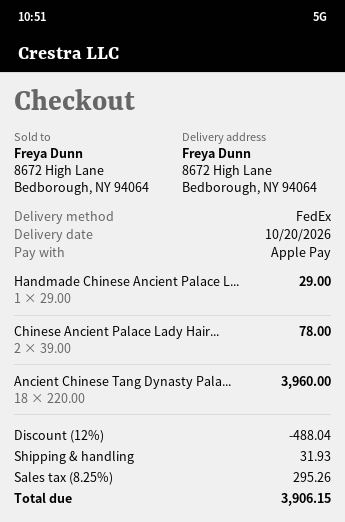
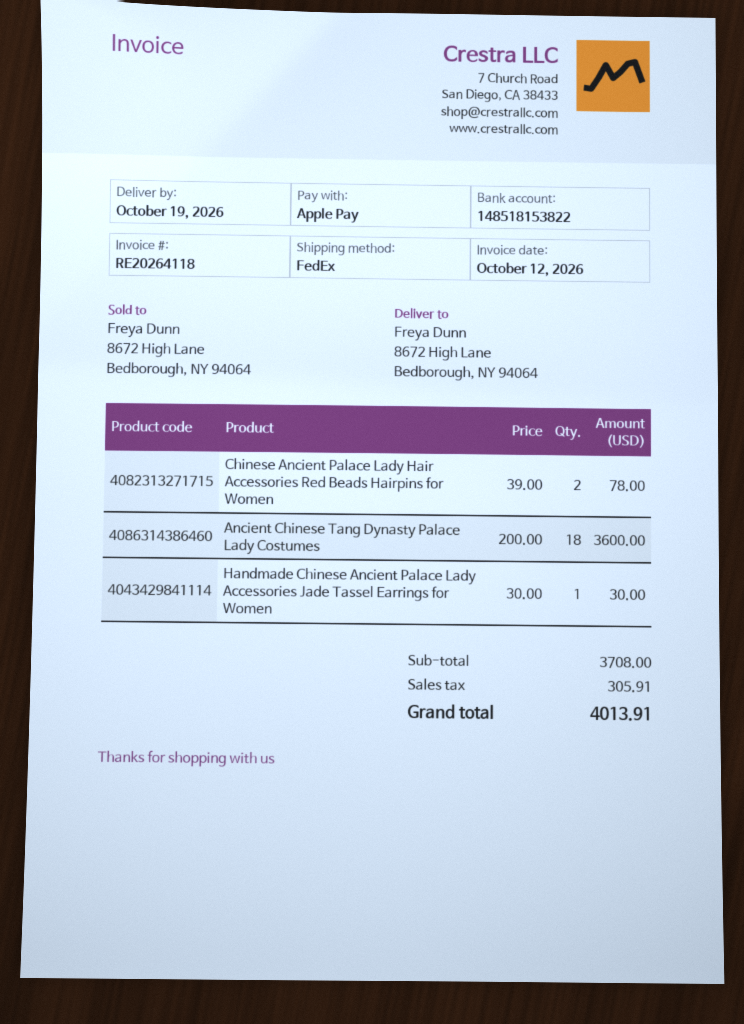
delivery date: 2026-10-20 -> 2026-10-19
Handmade Chinese Ancient Palace L...: 1 x 29.00 = 29.00 -> 1 x 30.00 = 30.00
Ancient Chinese Tang Dynasty Pala...: 18 x 220.00 = 3960.00 -> 18 x 200.00 = 3600.00
discount: 12% = 488.04 -> none
shipping: 31.93 -> none
tax: 295.26 -> 305.91
total: 3906.15 -> 4013.91

